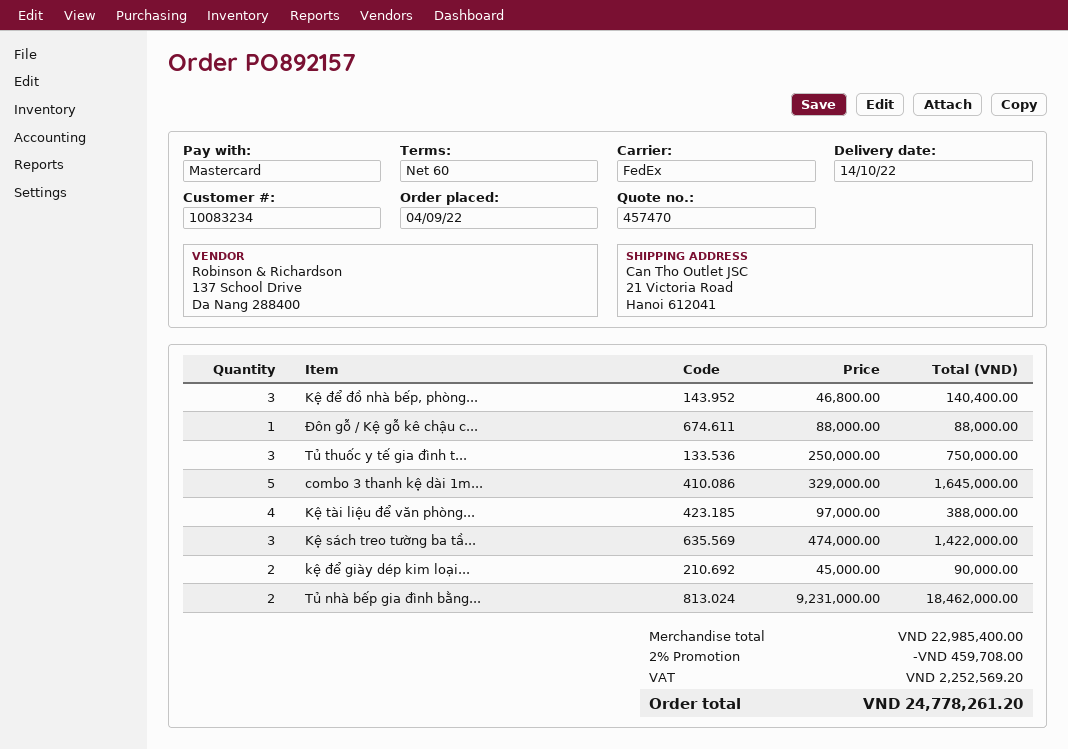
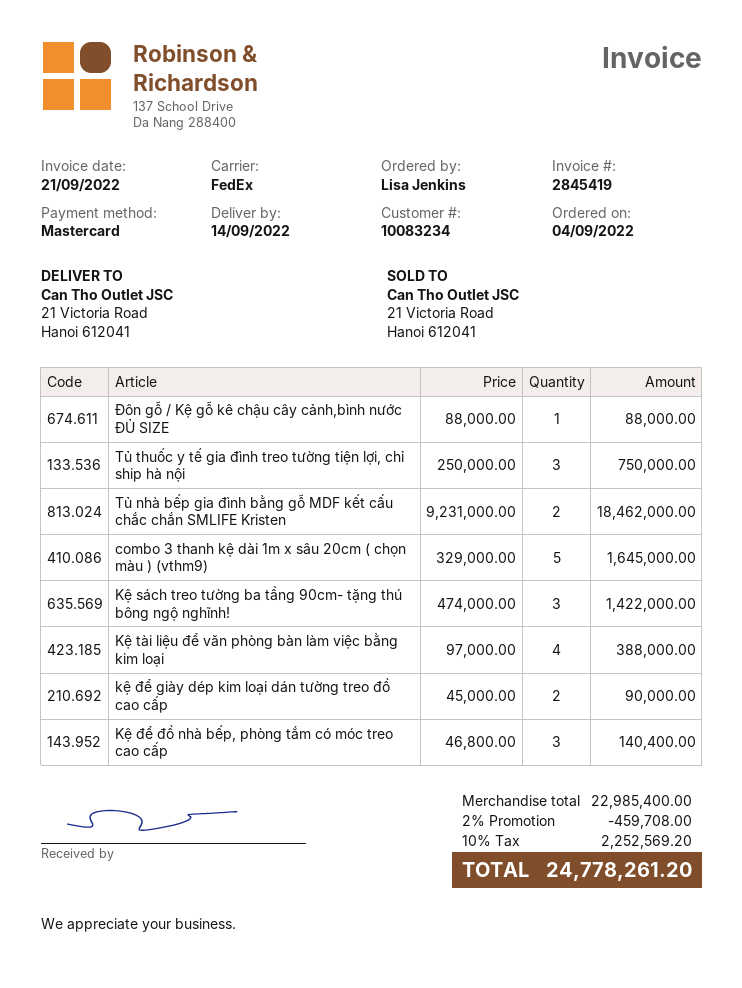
delivery date: 2022-10-14 -> 2022-09-14

